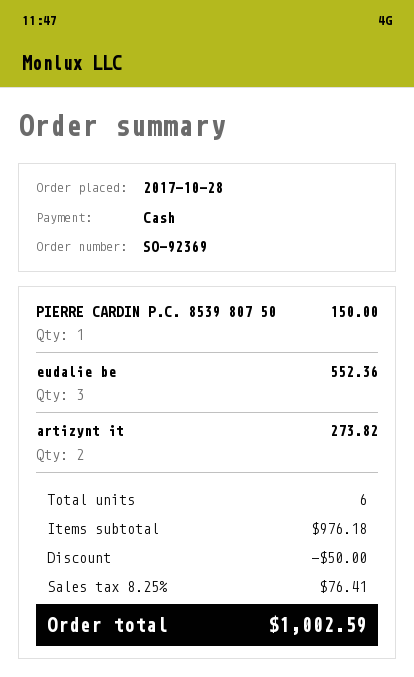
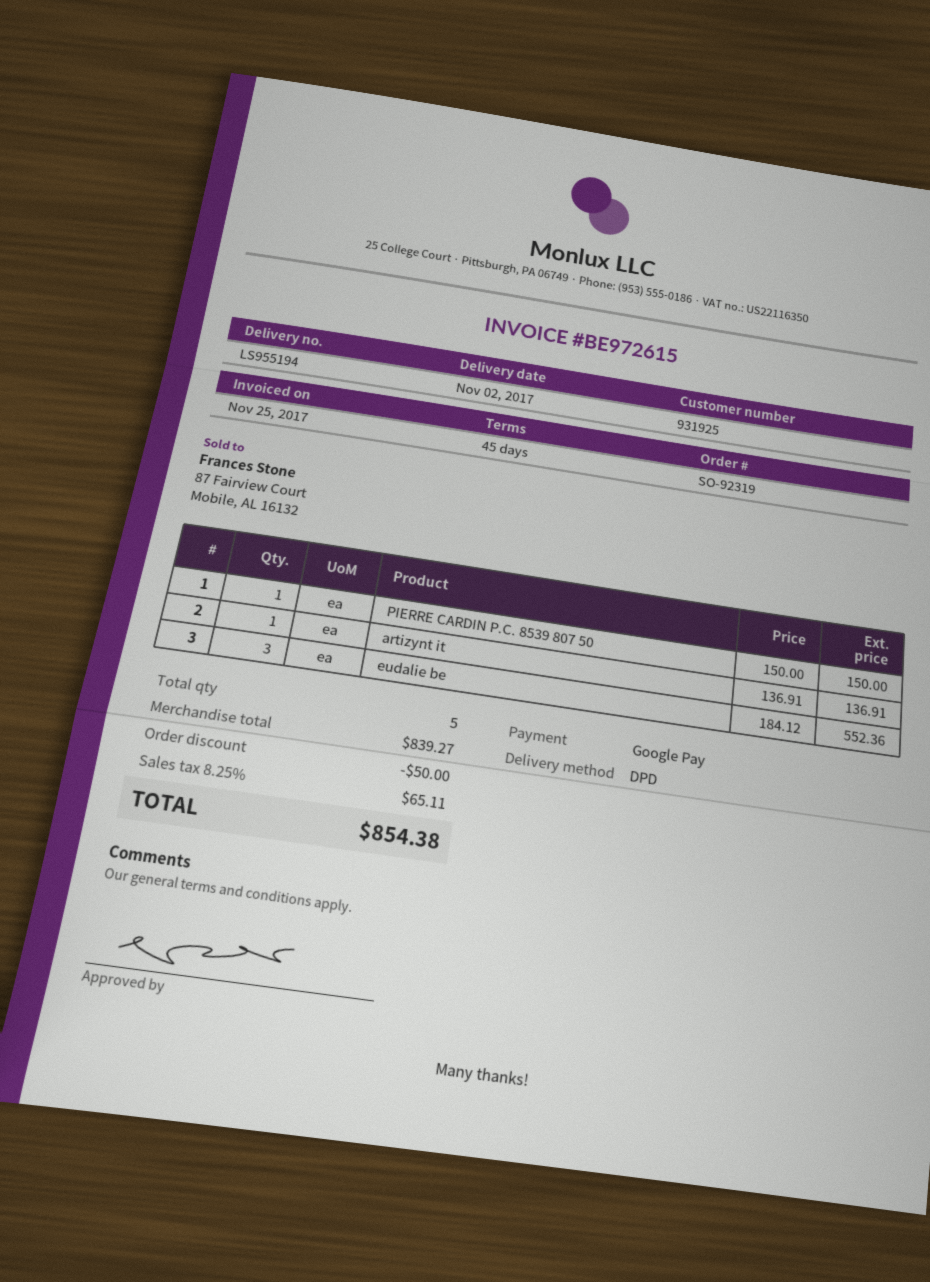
order number: SO-92369 -> SO-92319
payment method: cash -> Google Pay
artizynt it: 2 for 273.82 -> 1 for 136.91
total quantity: 6 -> 5
subtotal: 976.18 -> 839.27
tax: 8.25% = 76.41 -> 8.25% = 65.11
total: 1002.59 -> 854.38

